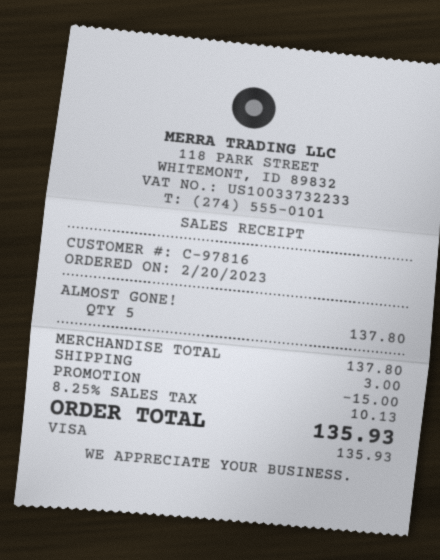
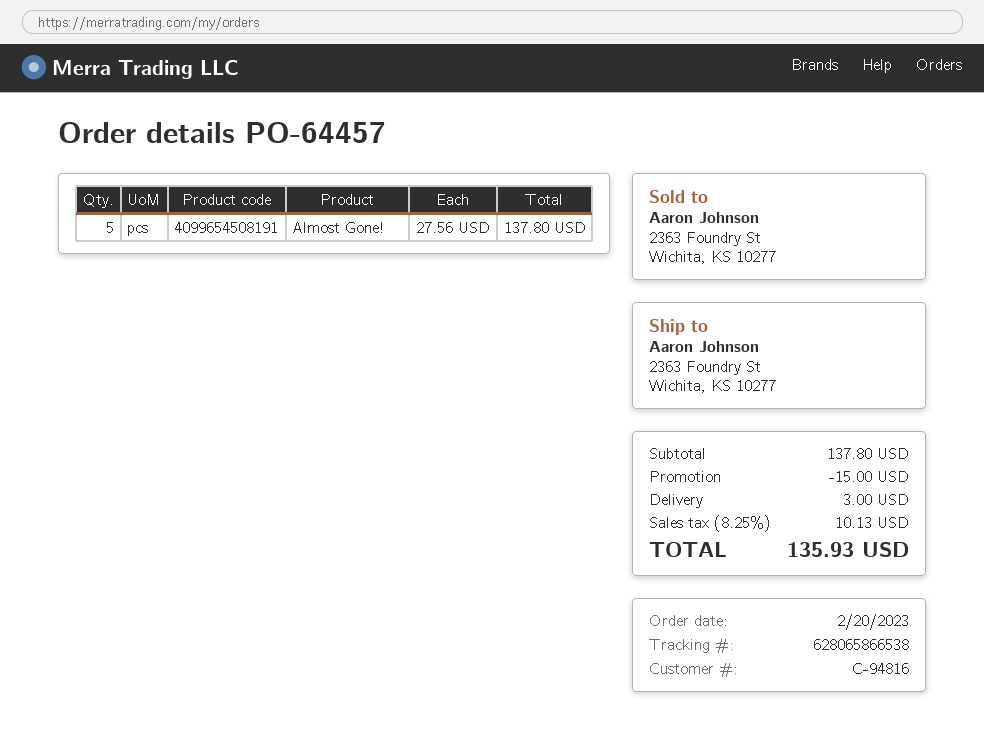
customer number: C-97816 -> C-94816

